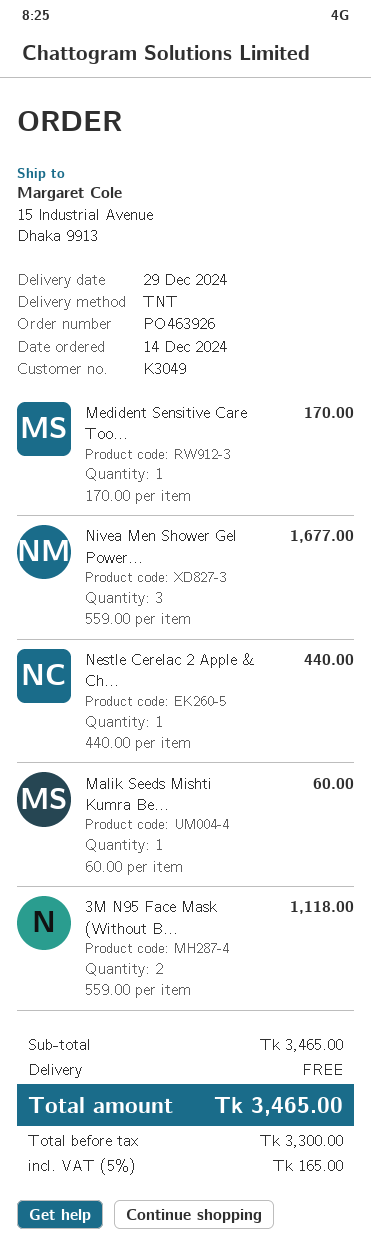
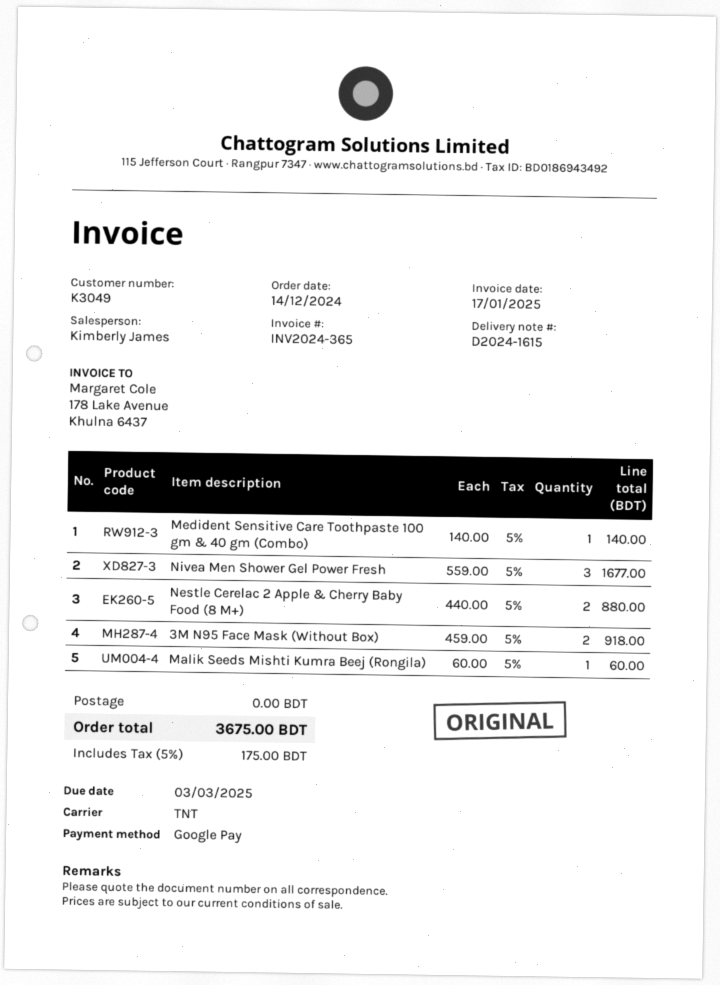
Medident Sensitive Care Too...: 1 x 170.00 = 170.00 -> 1 x 140.00 = 140.00
Nestle Cerelac 2 Apple & Ch...: 1 x 440.00 = 440.00 -> 2 x 440.00 = 880.00
3M N95 Face Mask (Without B...: 2 x 559.00 = 1118.00 -> 2 x 459.00 = 918.00
tax: 5% = 165.00 -> 5% = 175.00
total: 3465.00 -> 3675.00

